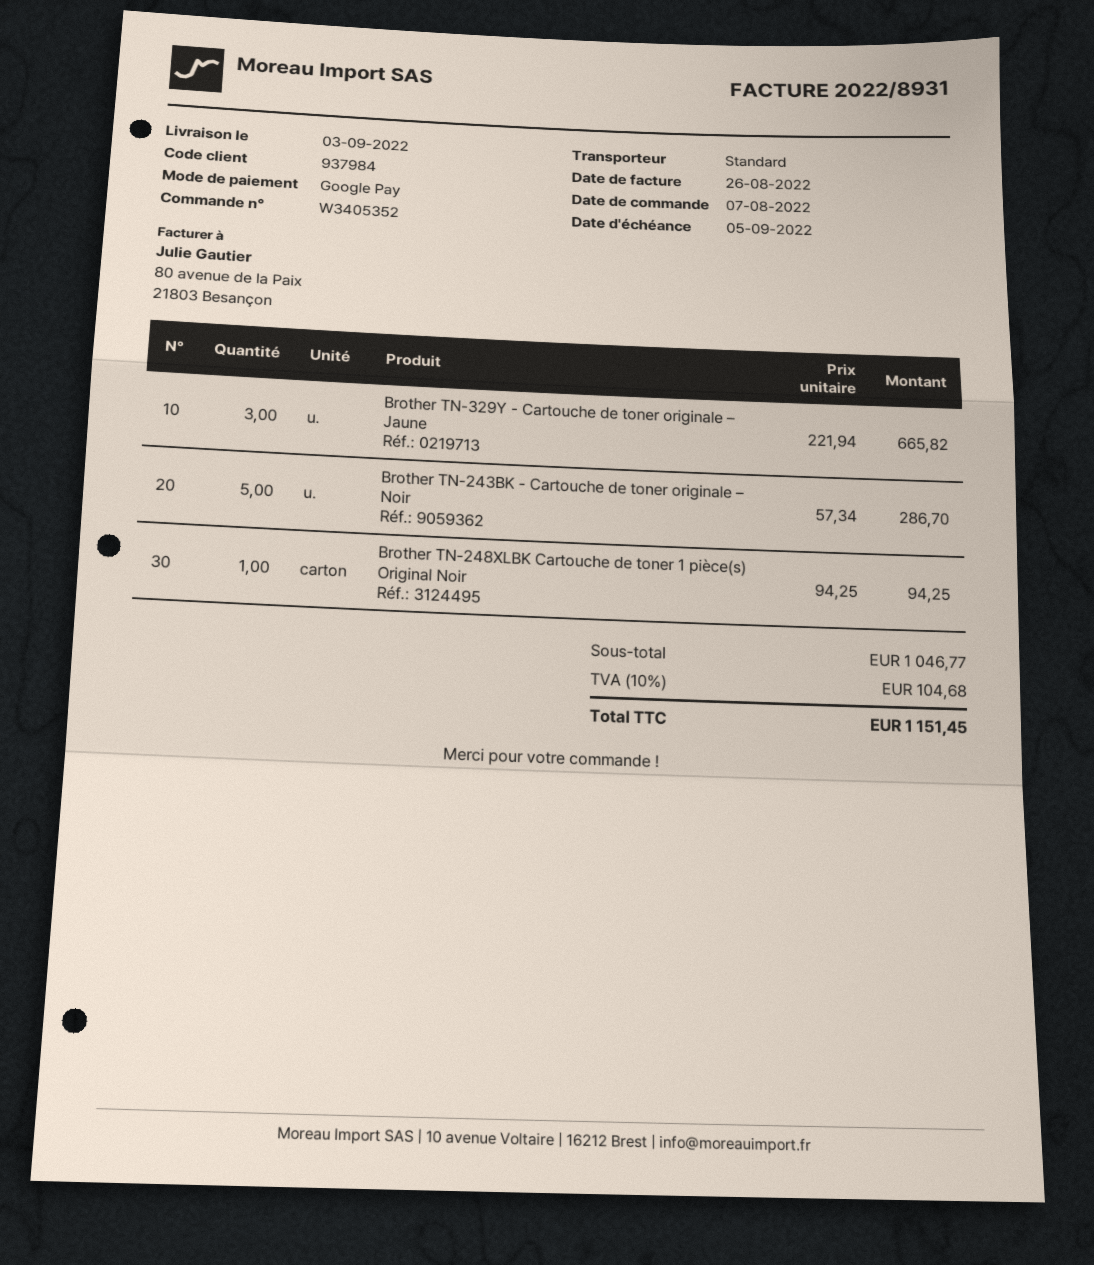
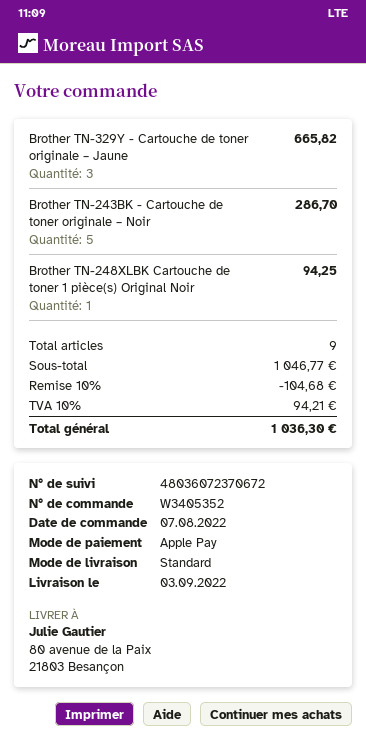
payment method: Google Pay -> Apple Pay
discount: none -> 10% = 104.68
tax: 10% = 104.68 -> 10% = 94.21
total: 1151.45 -> 1036.30

